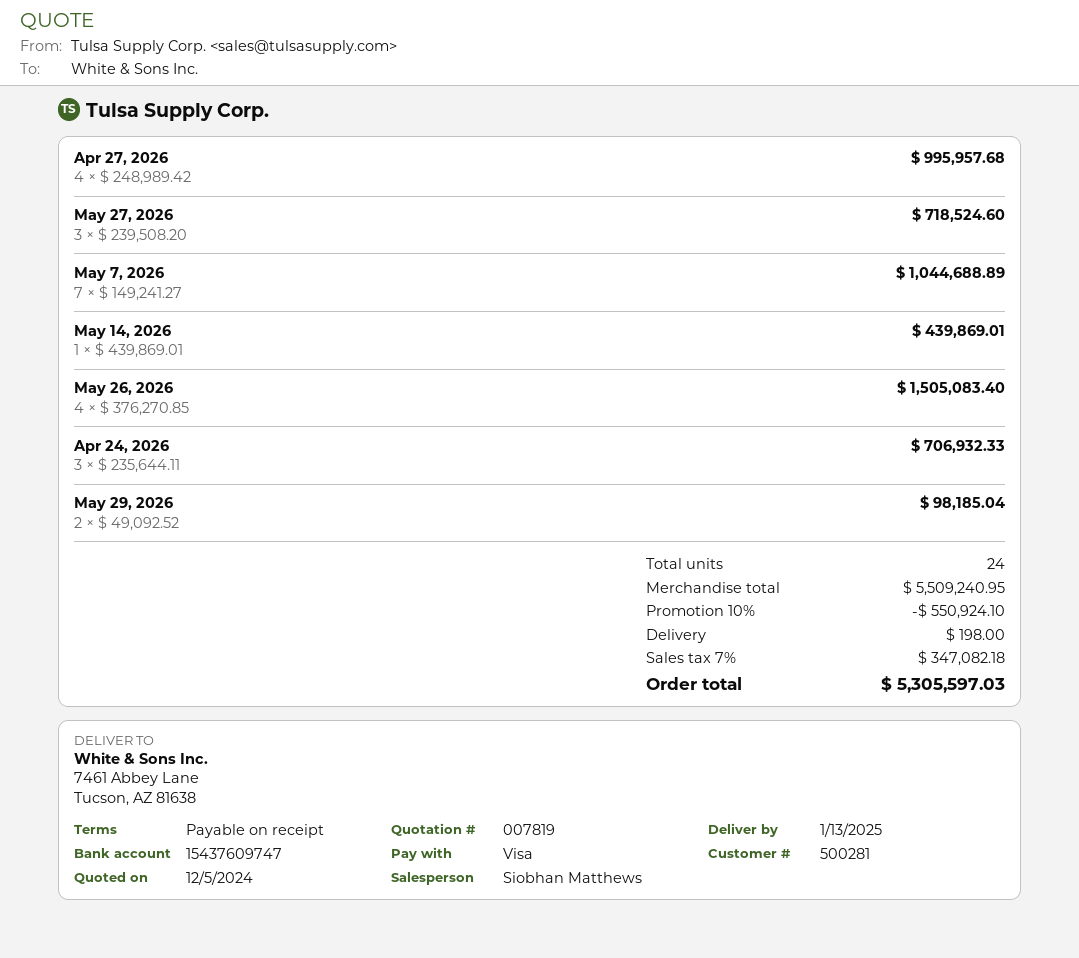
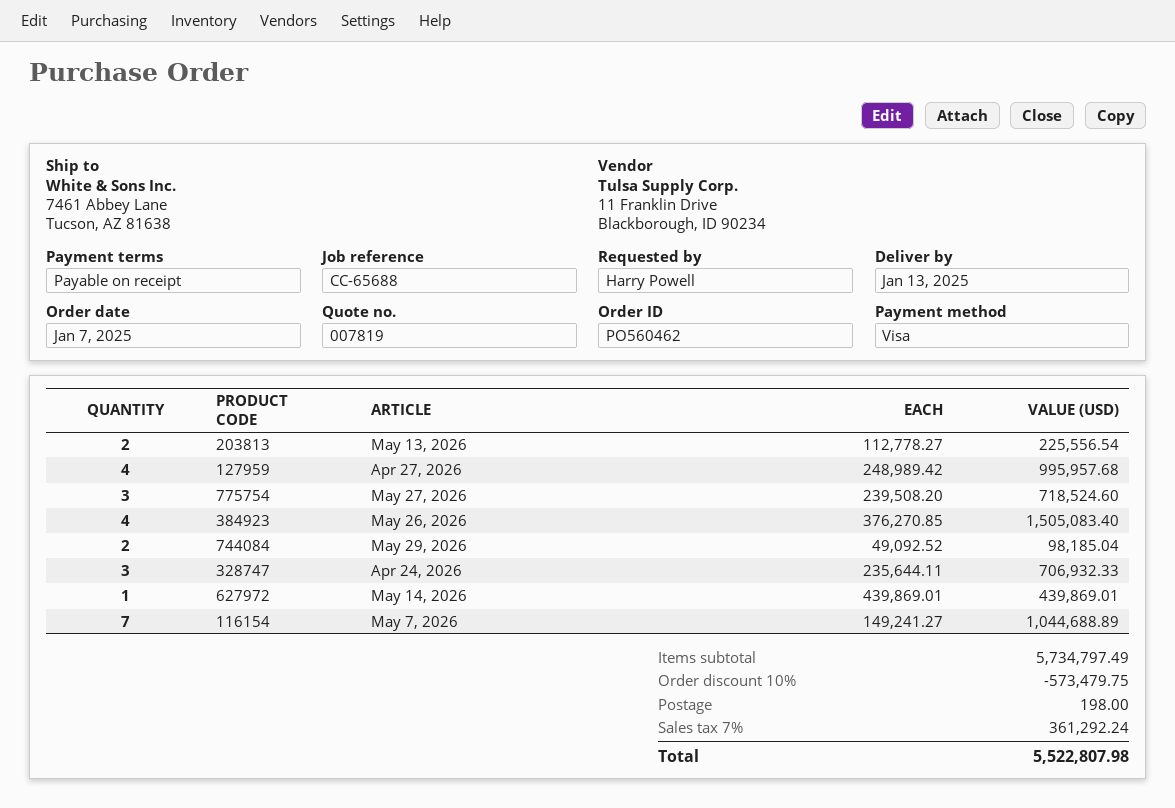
May 13, 2026: none -> 2 x 112778.27 = 225556.54
subtotal: 5509240.95 -> 5734797.49
discount: 10% = 550924.10 -> 10% = 573479.75
tax: 7% = 347082.18 -> 7% = 361292.24
total: 5305597.03 -> 5522807.98

